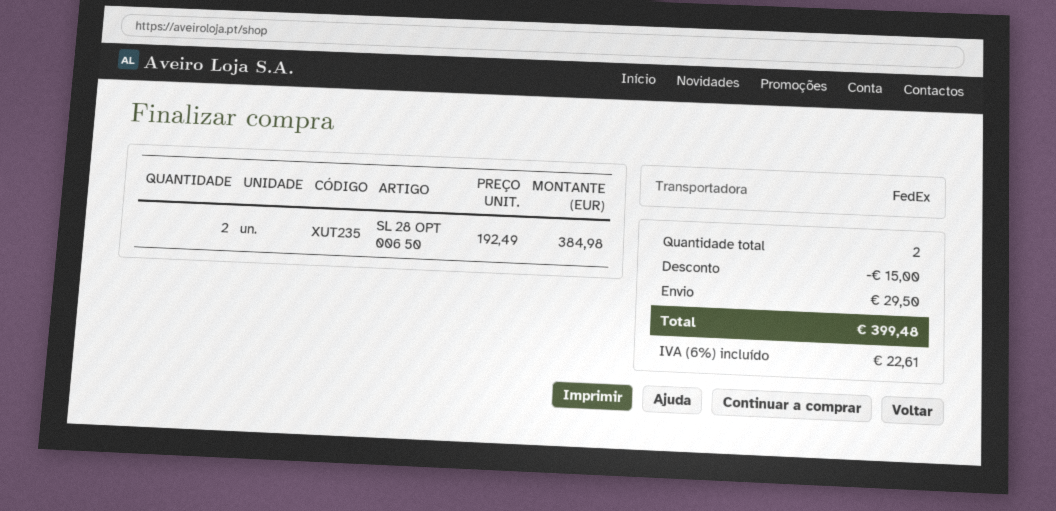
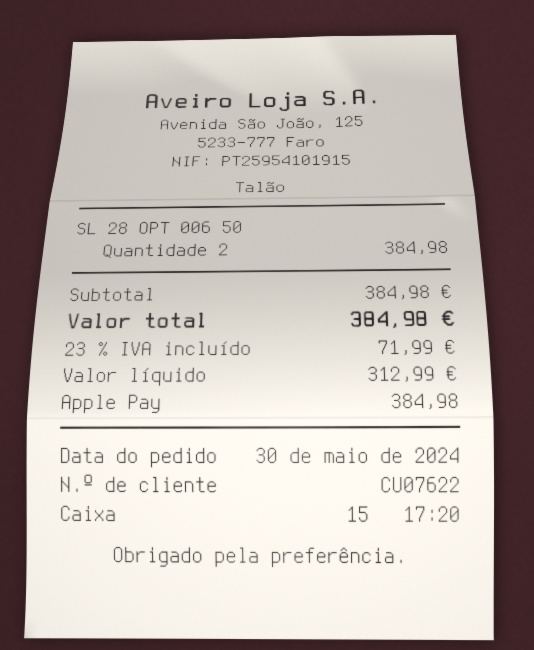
discount: 15.00 -> none
shipping: 29.50 -> none
tax: 6% = 22.61 -> 23% = 71.99
total: 399.48 -> 384.98

